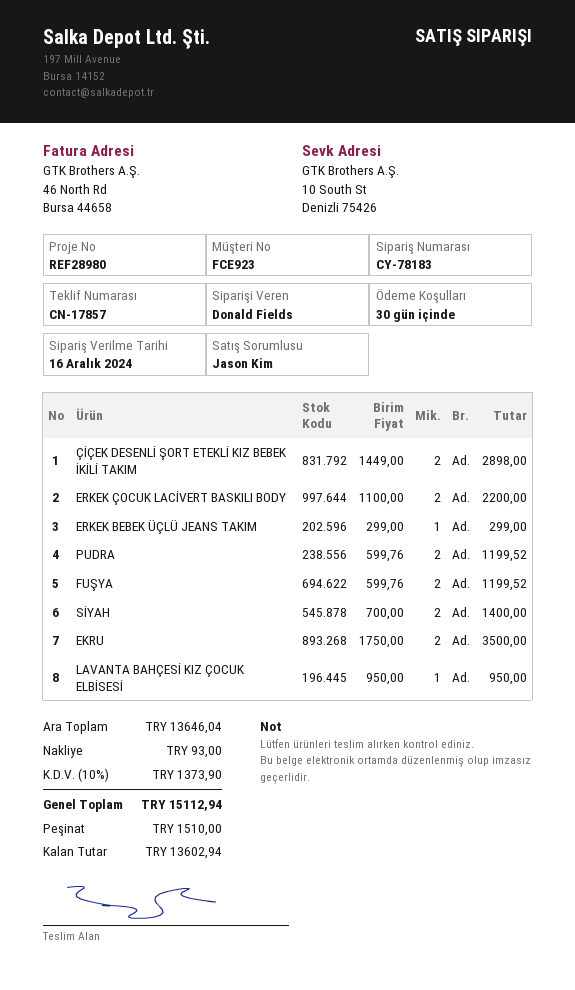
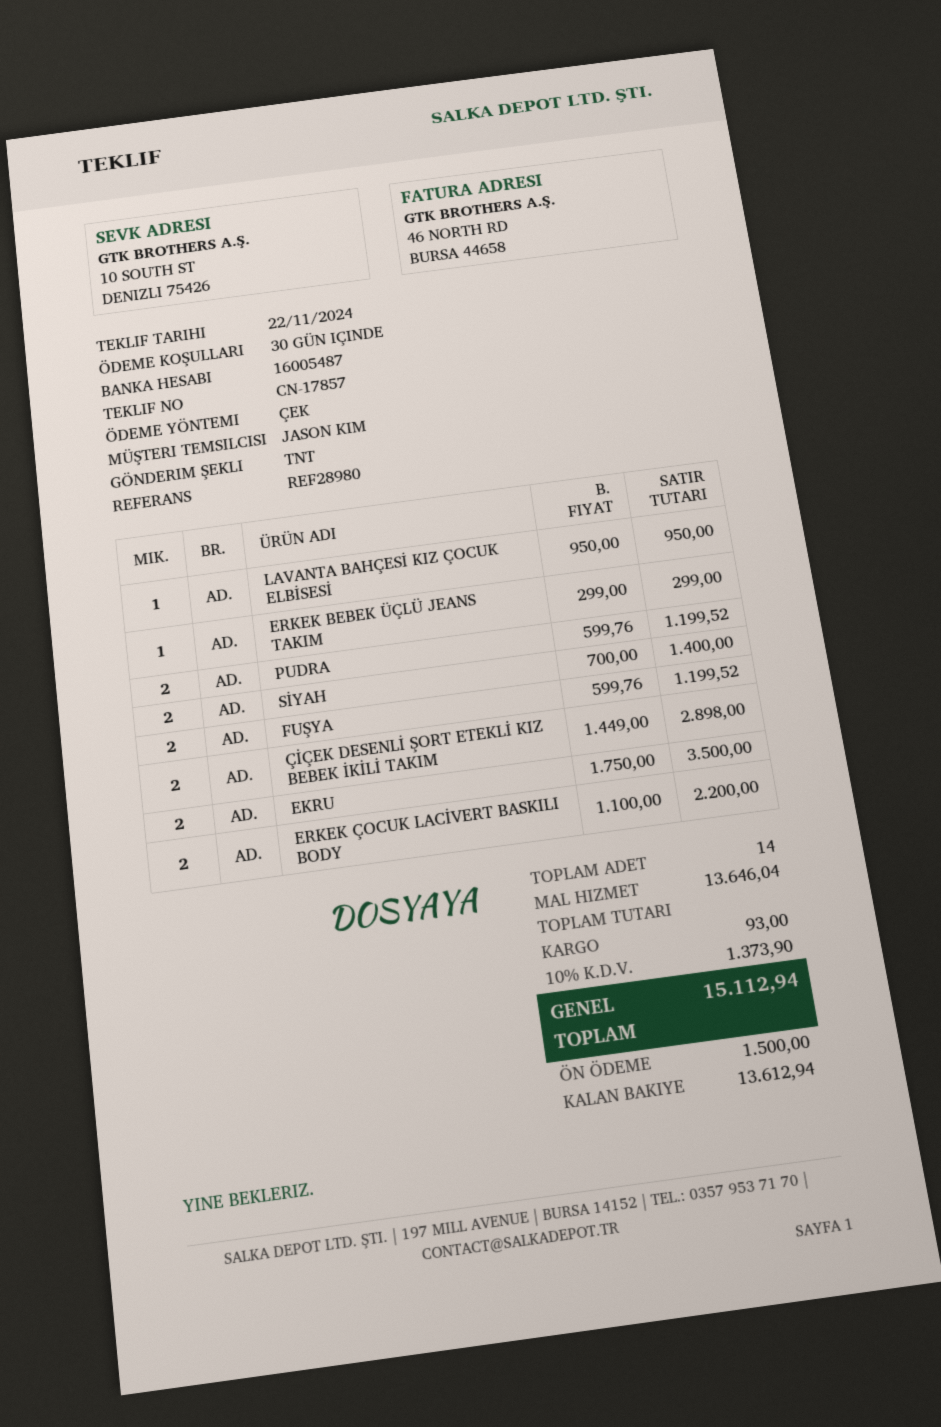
deposit: 1510.00 -> 1500.00
balance: 13602.94 -> 13612.94

